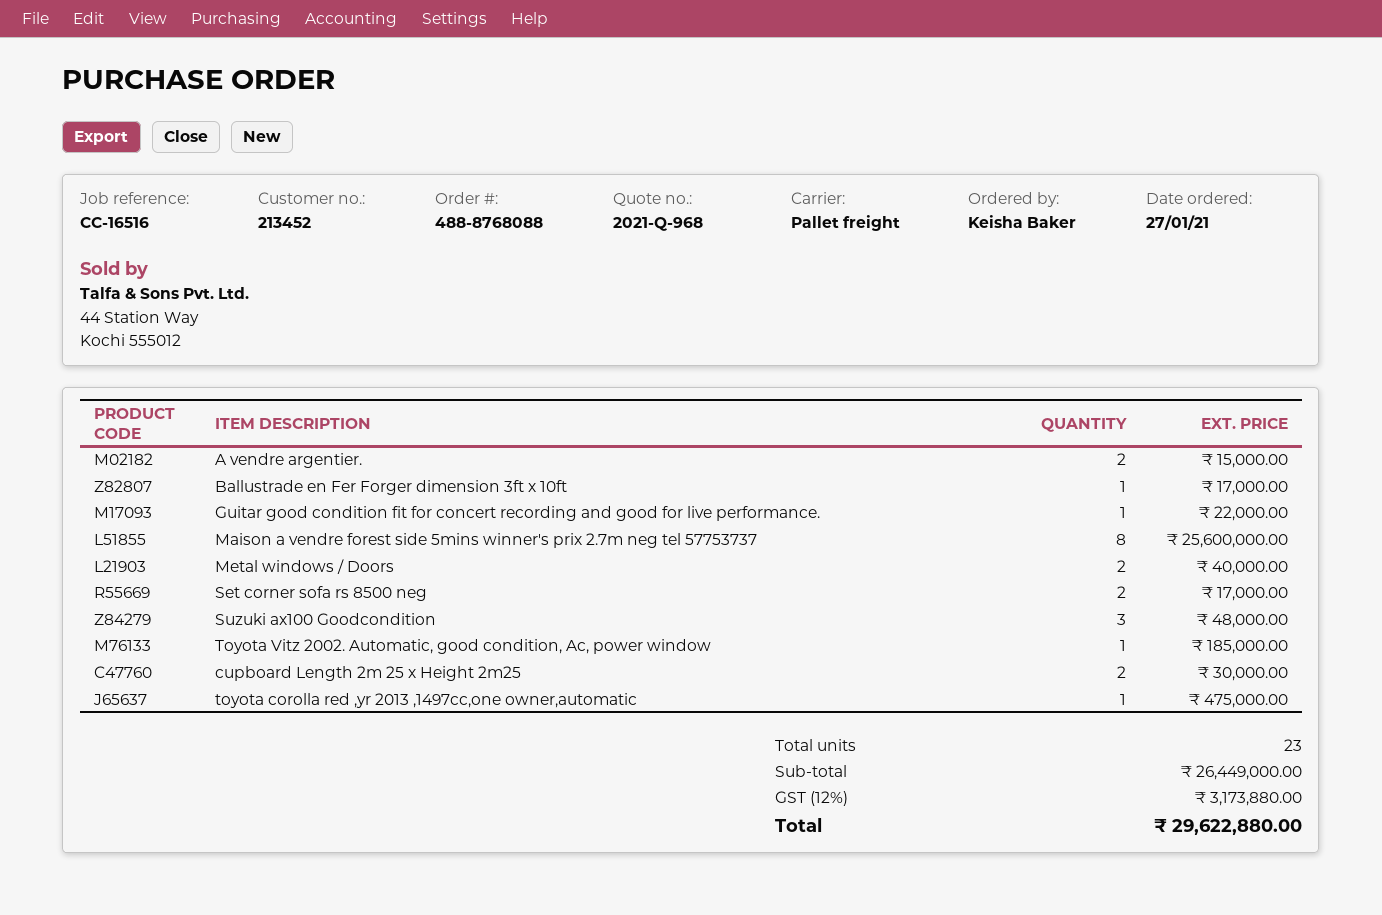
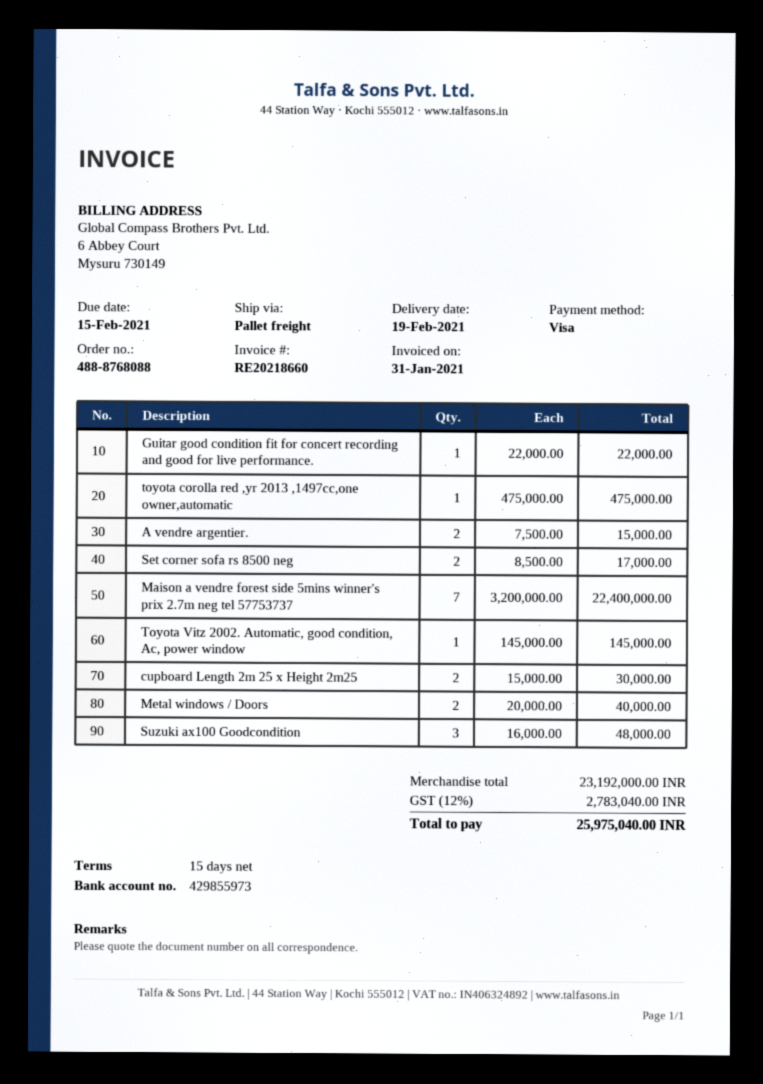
Ballustrade en Fer Forger dimension 3ft x 10ft: 1 for 17000.00 -> none
Maison a vendre forest side 5mins winner's prix 2.7m neg tel 57753737: 8 for 25600000.00 -> 7 for 22400000.00
Toyota Vitz 2002. Automatic, good condition, Ac, power window: 1 for 185000.00 -> 1 for 145000.00
subtotal: 26449000.00 -> 23192000.00
tax: 12% = 3173880.00 -> 12% = 2783040.00
total: 29622880.00 -> 25975040.00

